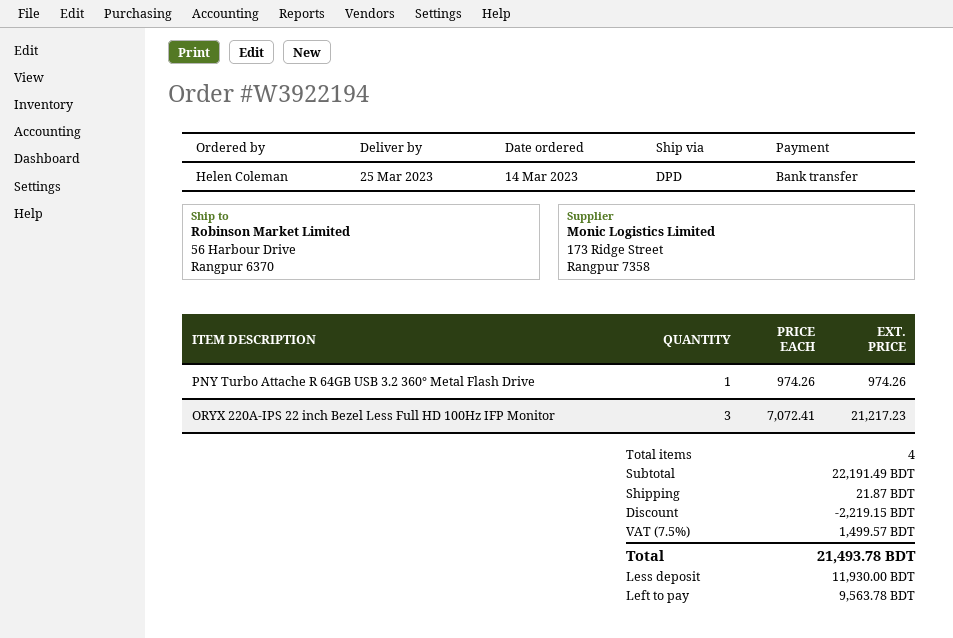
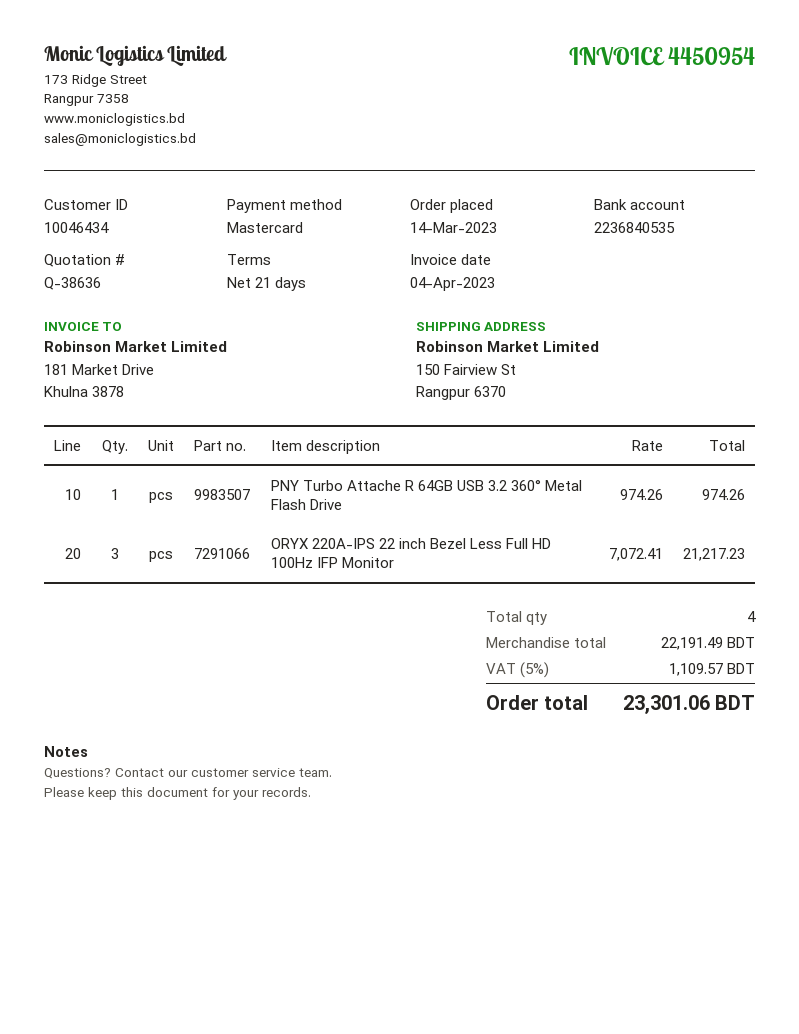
payment method: bank transfer -> Mastercard
ship to: 56 Harbour Drive, Rangpur 6370 -> 150 Fairview St, Rangpur 6370
discount: 2219.15 -> none
shipping: 21.87 -> none
tax: 7.5% = 1499.57 -> 5% = 1109.57
total: 21493.78 -> 23301.06

